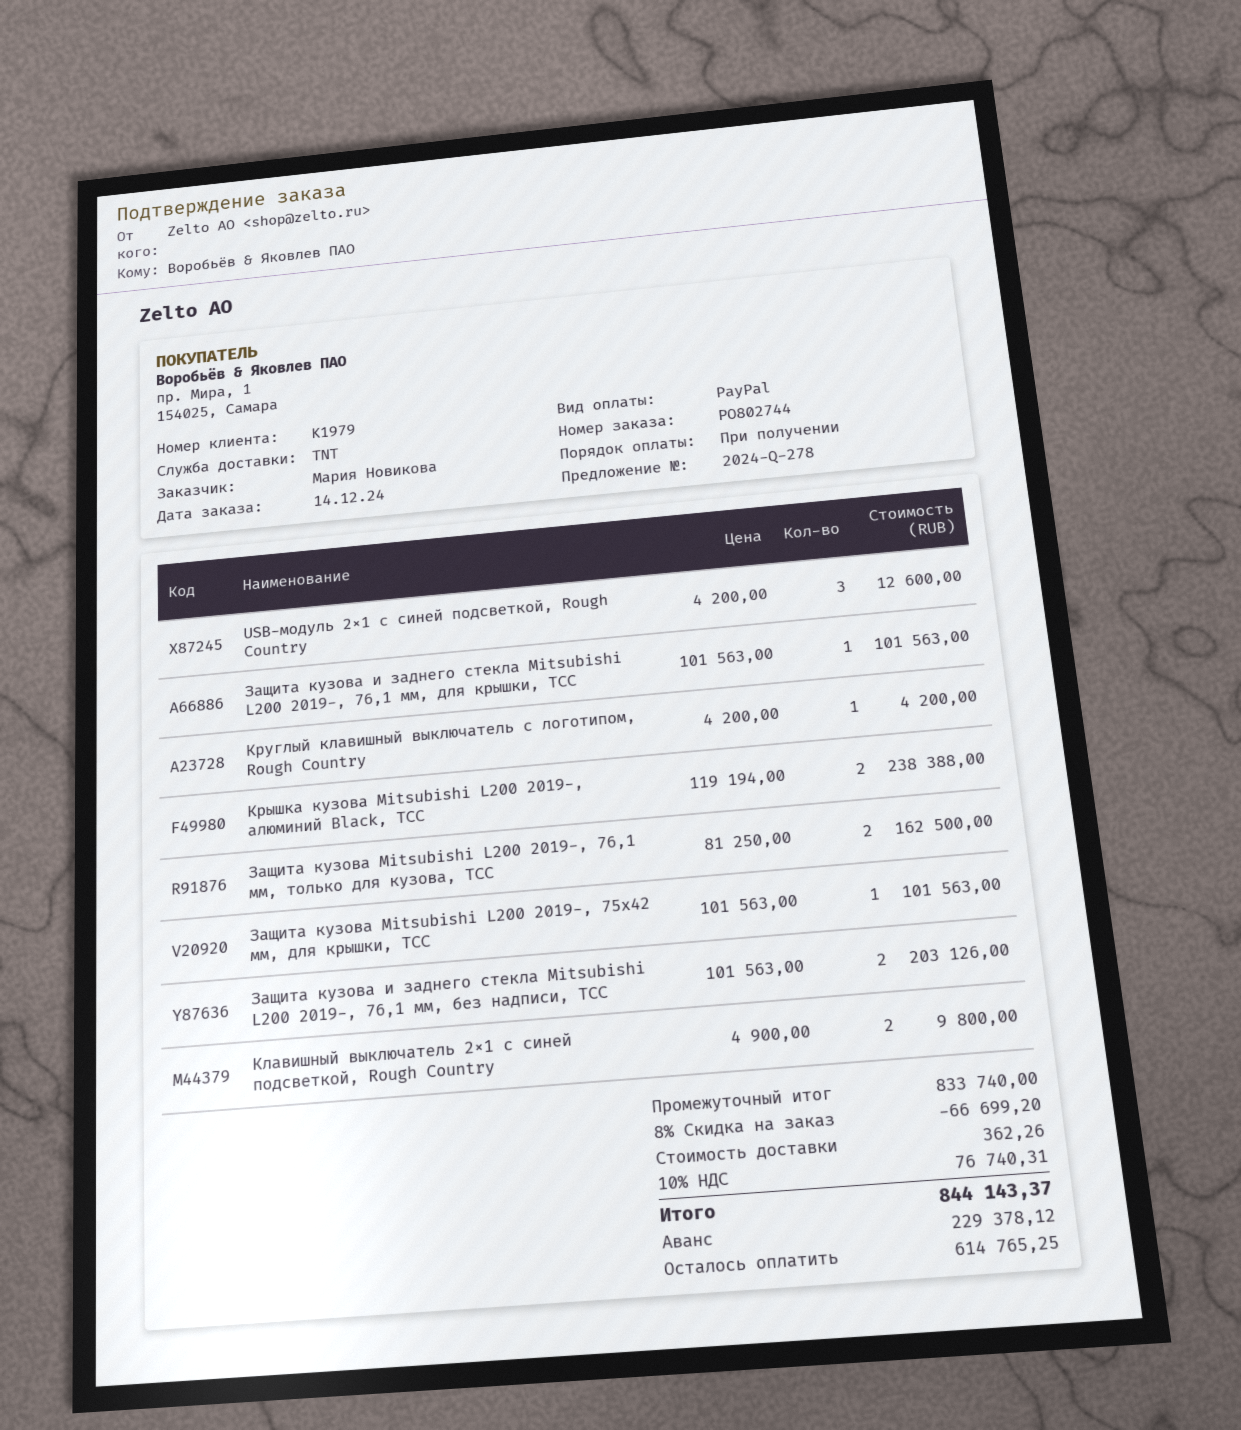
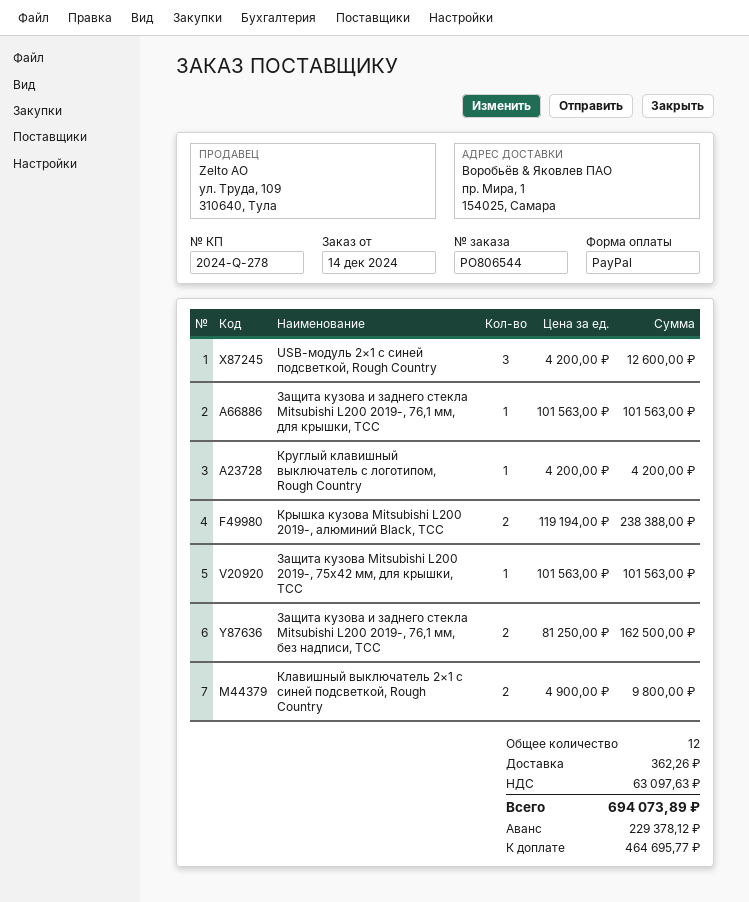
order number: PO802744 -> PO806544
Защита кузова Mitsubishi L200 2019-, 76,1 мм, только для кузова, ТСС: 2 x 81250.00 = 162500.00 -> none
Защита кузова и заднего стекла Mitsubishi L200 2019-, 76,1 мм, без надписи, ТСС: 2 x 101563.00 = 203126.00 -> 2 x 81250.00 = 162500.00
discount: 8% = 66699.20 -> none
tax: 76740.31 -> 63097.63
total: 844143.37 -> 694073.89
balance: 614765.25 -> 464695.77

